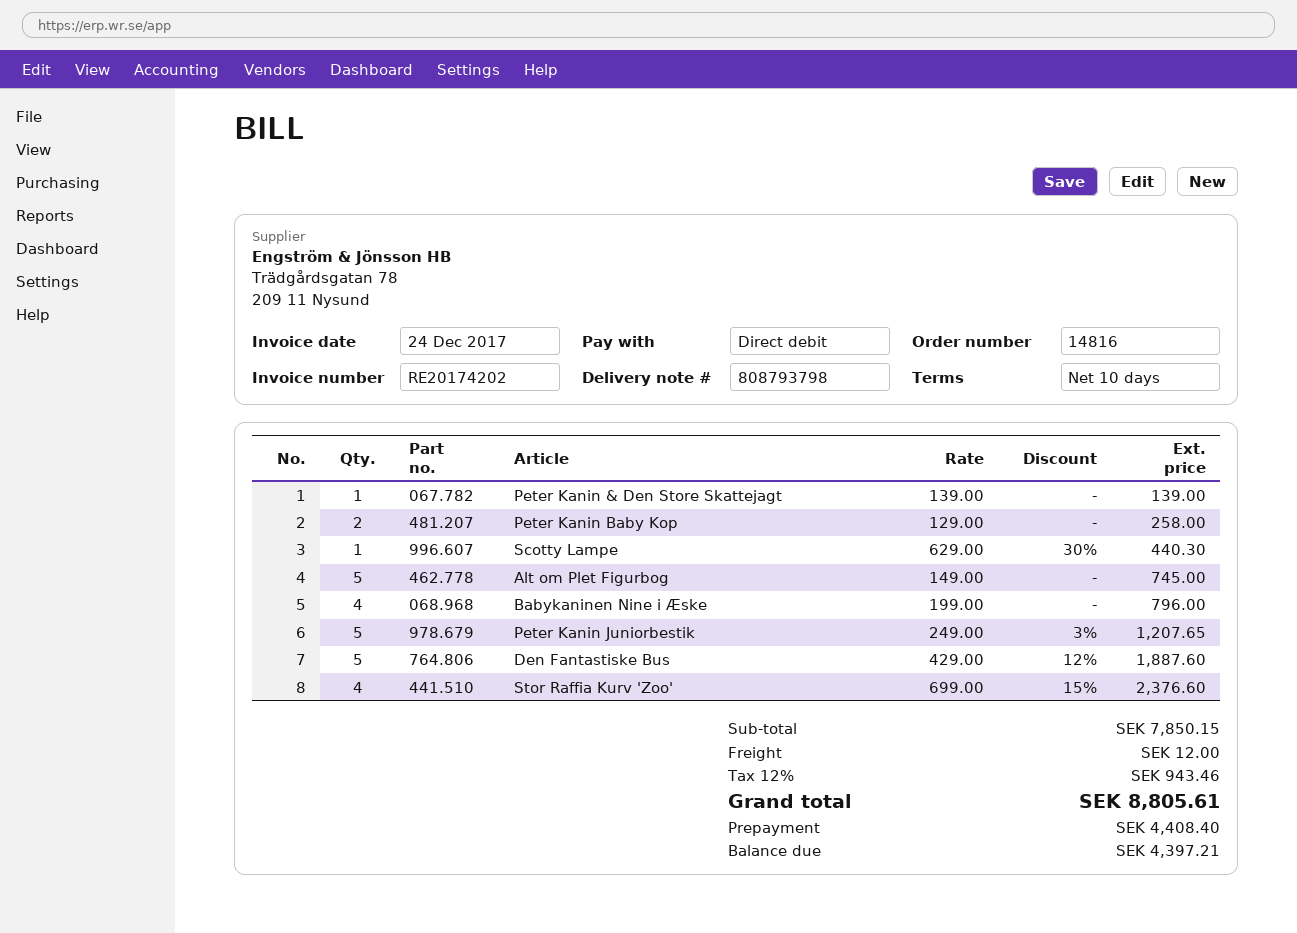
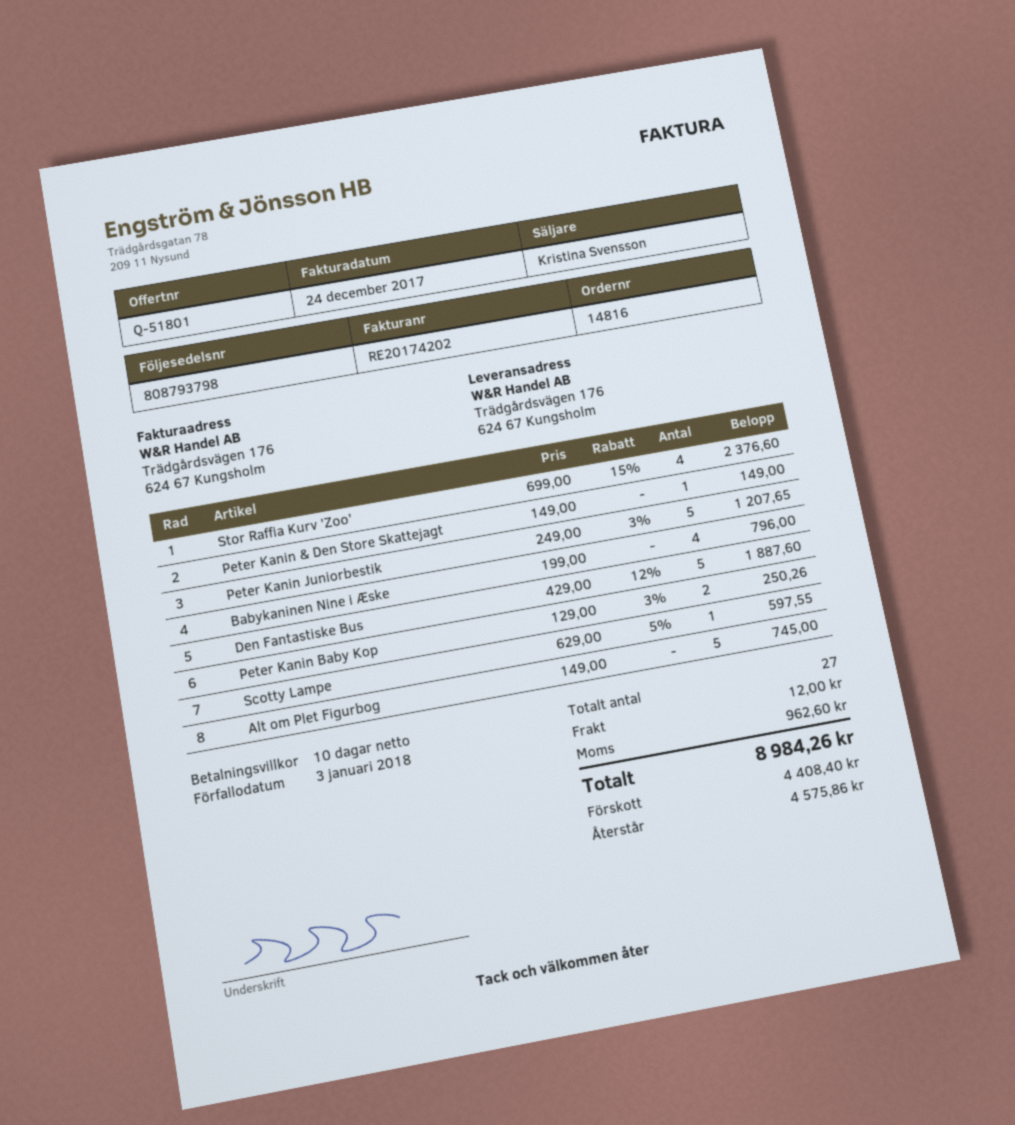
Peter Kanin & Den Store Skattejagt: 1 x 139.00 = 139.00 -> 1 x 149.00 = 149.00
Peter Kanin Baby Kop: 2 x 129.00 = 258.00 -> 2 x 129.00 - 3% = 250.26
Scotty Lampe: 1 x 629.00 - 30% = 440.30 -> 1 x 629.00 - 5% = 597.55
tax: 943.46 -> 962.60
total: 8805.61 -> 8984.26
balance: 4397.21 -> 4575.86

